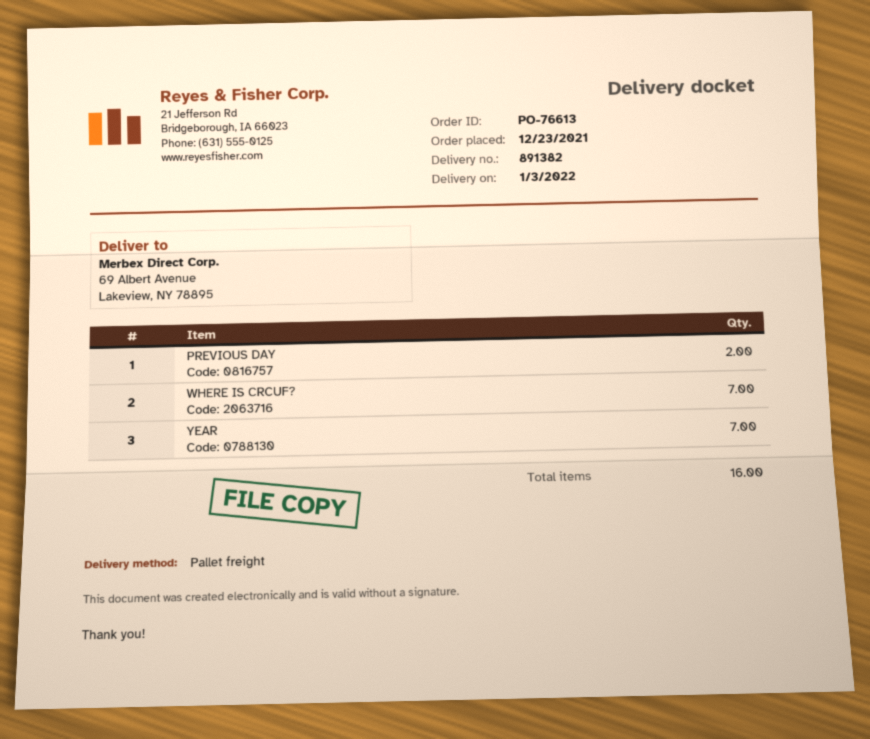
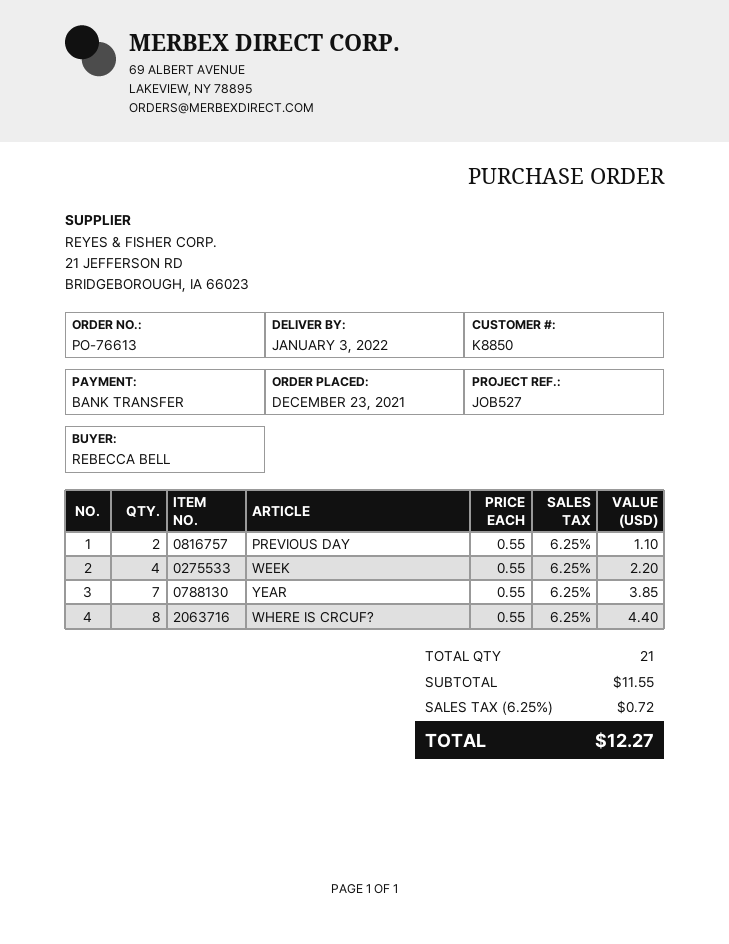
WHERE IS CRCUF?: 7 -> 8
WEEK: none -> 4
total quantity: 16 -> 21

